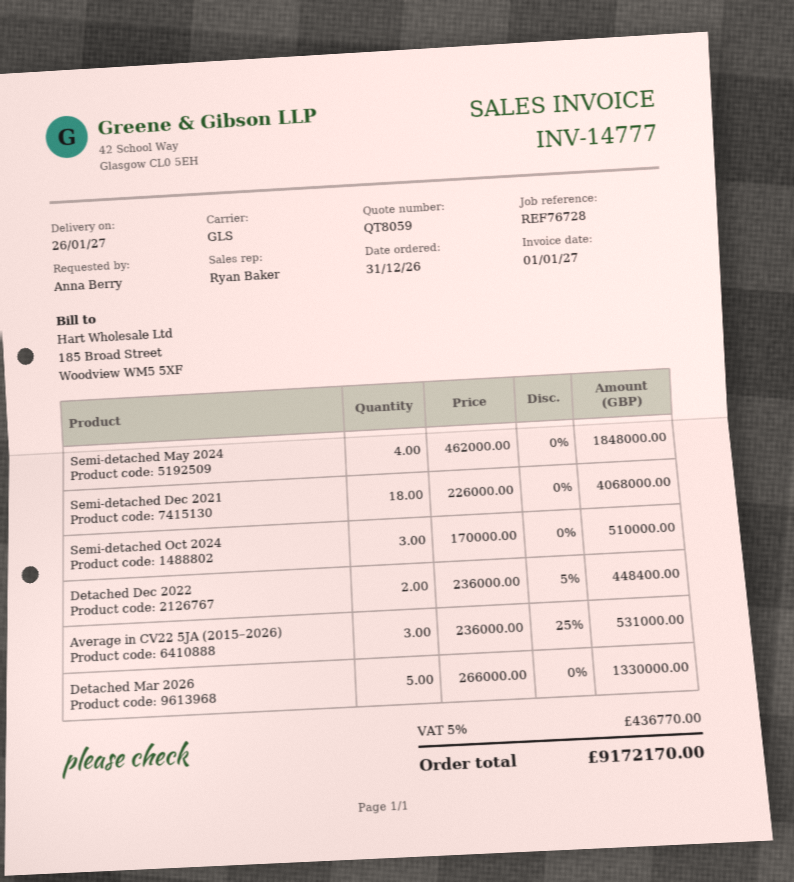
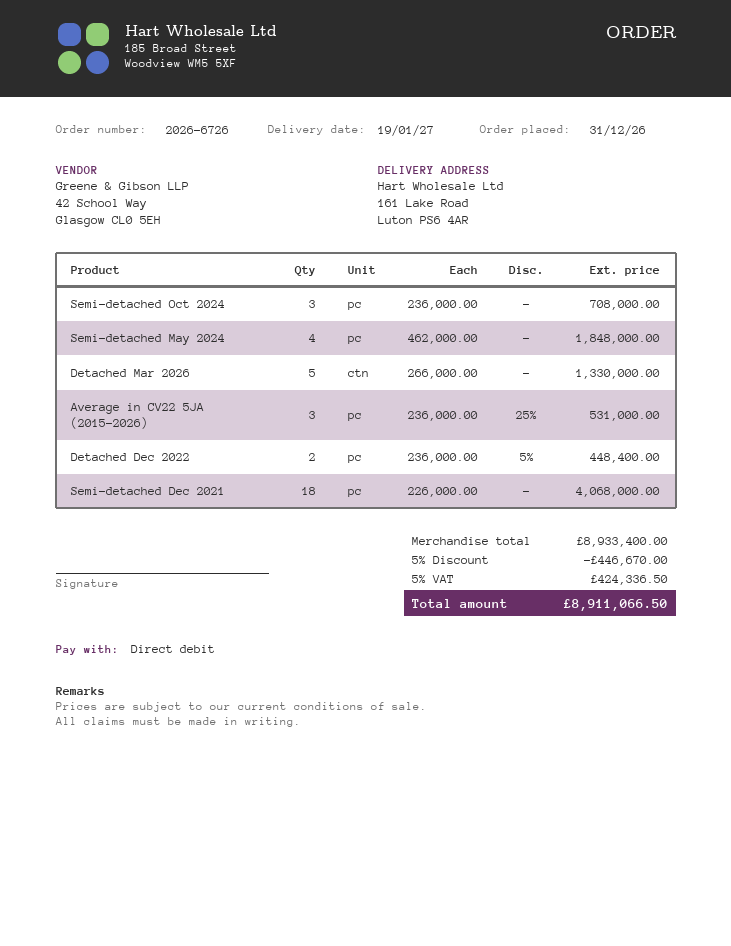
delivery date: 2027-01-26 -> 2027-01-19
Semi-detached Oct 2024: 3 x 170000.00 = 510000.00 -> 3 x 236000.00 = 708000.00
discount: none -> 5% = 446670.00
tax: 5% = 436770.00 -> 5% = 424336.50
total: 9172170.00 -> 8911066.50

